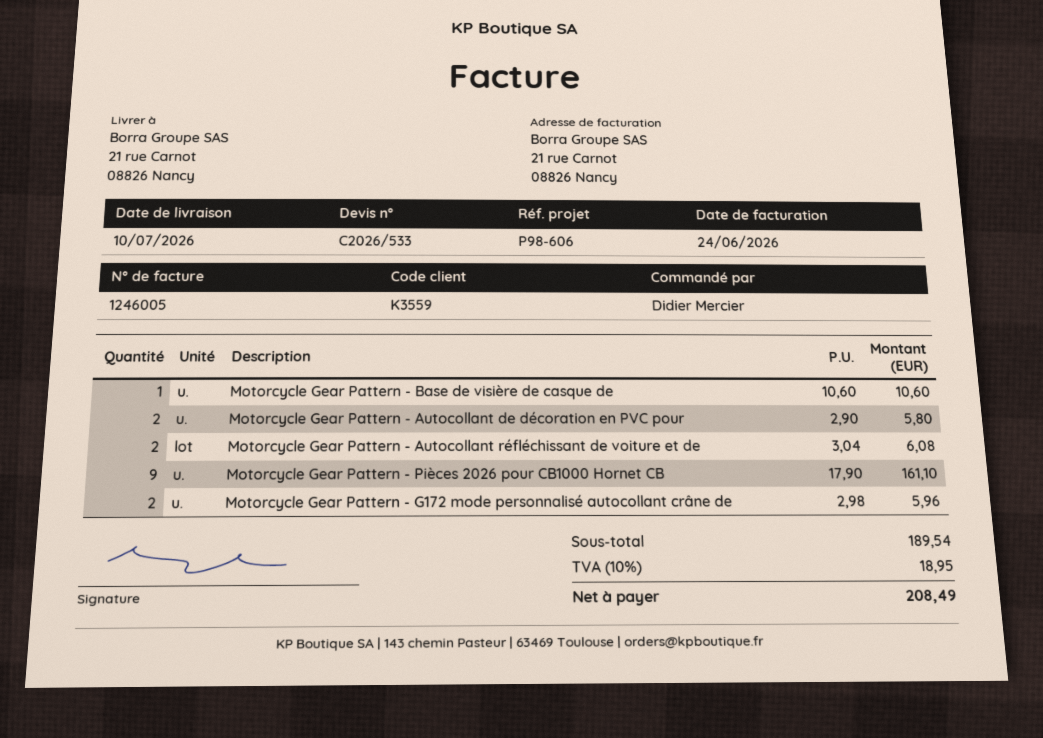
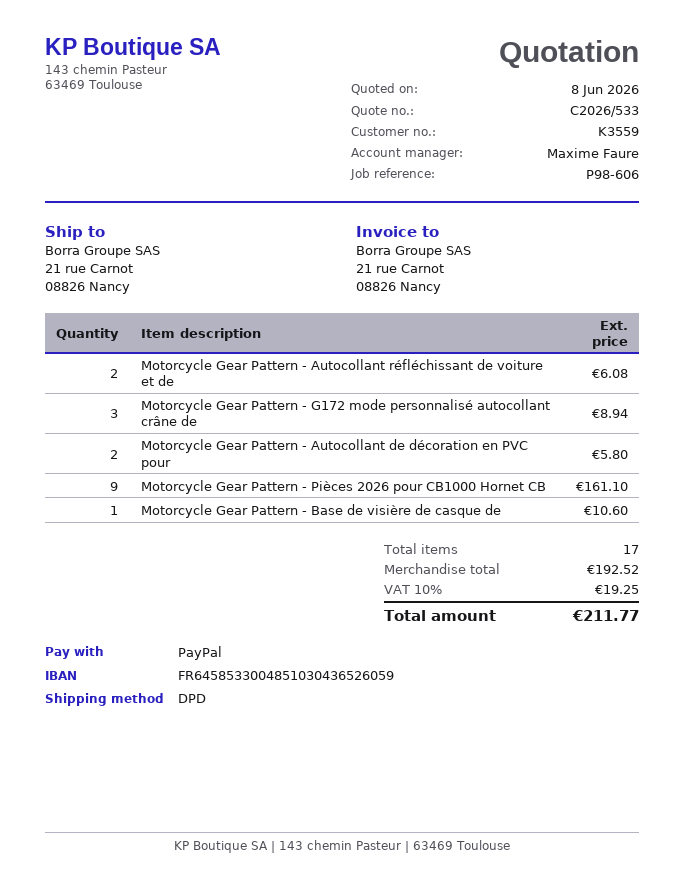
Motorcycle Gear Pattern - G172 mode personnalisé autocollant crâne de: 2 for 5.96 -> 3 for 8.94
subtotal: 189.54 -> 192.52
tax: 10% = 18.95 -> 10% = 19.25
total: 208.49 -> 211.77

